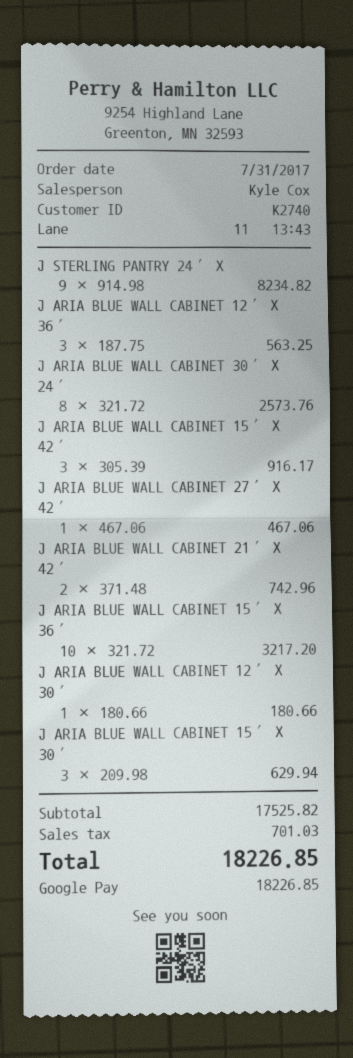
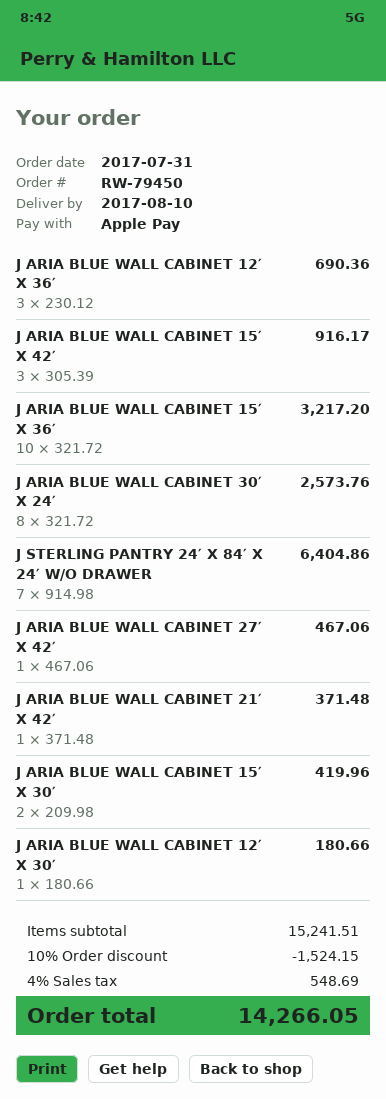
payment method: Google Pay -> Apple Pay
J STERLING PANTRY 24′ X: 9 x 914.98 = 8234.82 -> 7 x 914.98 = 6404.86
J ARIA BLUE WALL CABINET 12′ X 36′: 3 x 187.75 = 563.25 -> 3 x 230.12 = 690.36
J ARIA BLUE WALL CABINET 21′ X 42′: 2 x 371.48 = 742.96 -> 1 x 371.48 = 371.48
J ARIA BLUE WALL CABINET 15′ X 30′: 3 x 209.98 = 629.94 -> 2 x 209.98 = 419.96
subtotal: 17525.82 -> 15241.51
discount: none -> 10% = 1524.15
tax: 701.03 -> 548.69
total: 18226.85 -> 14266.05

